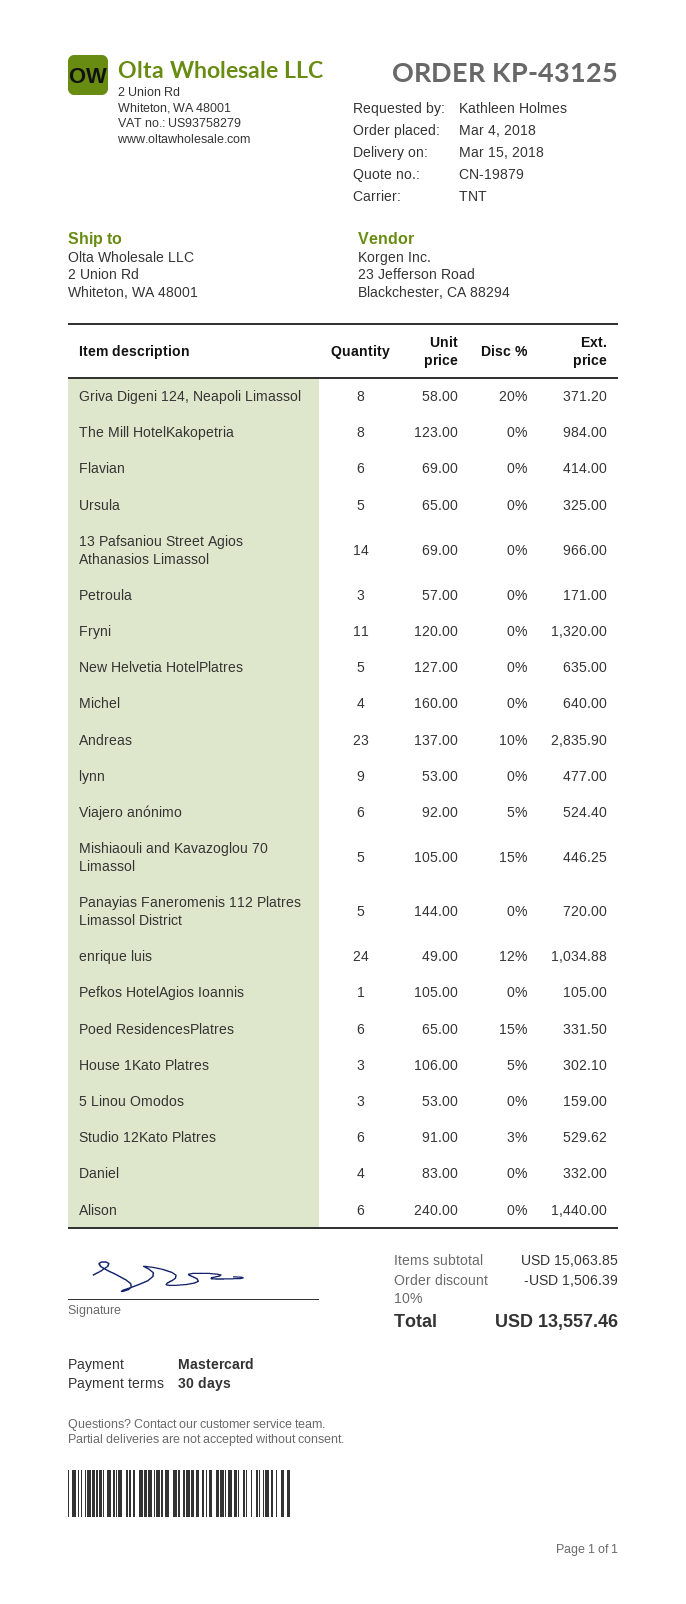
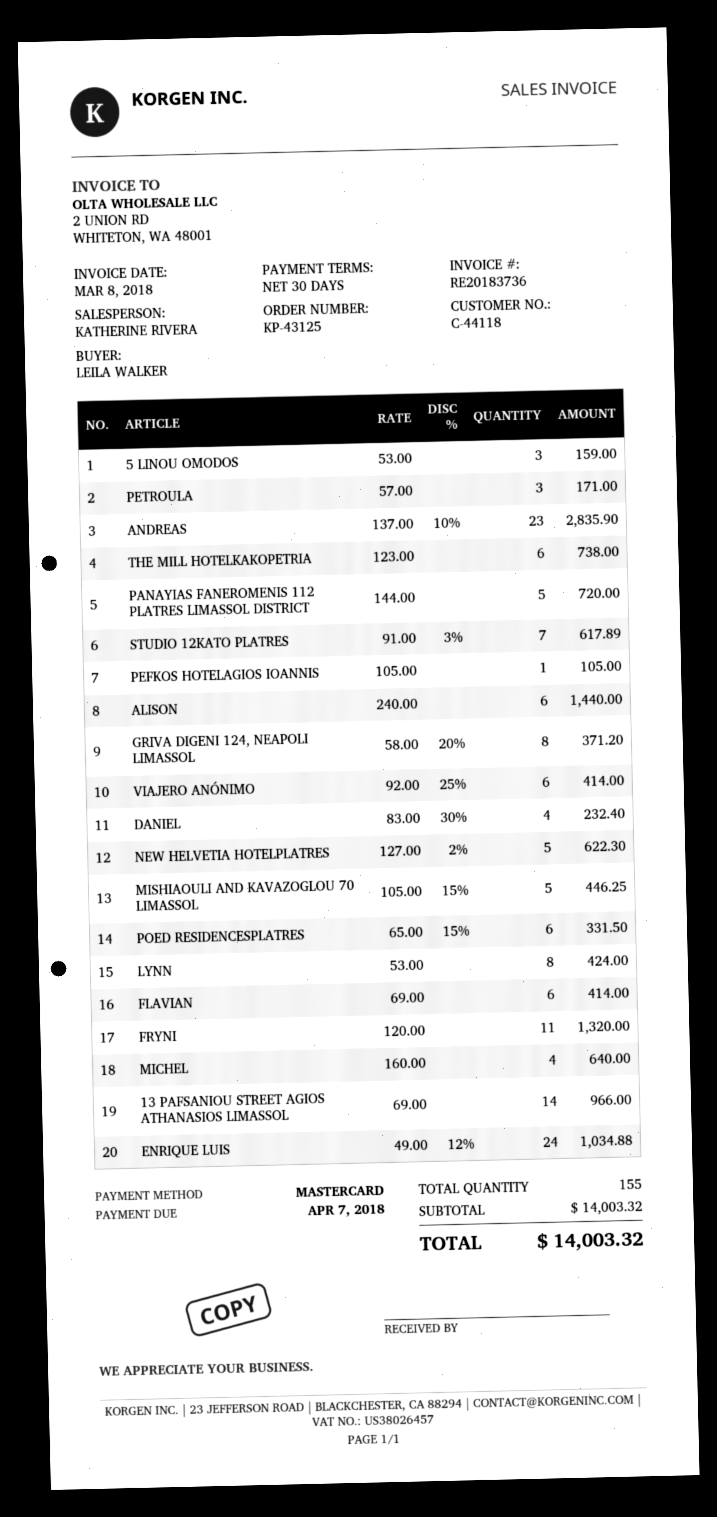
ordered by: Kathleen Holmes -> LEILA WALKER
The Mill HotelKakopetria: 8 x 123.00 = 984.00 -> 6 x 123.00 = 738.00
Ursula: 5 x 65.00 = 325.00 -> none
New Helvetia HotelPlatres: 5 x 127.00 = 635.00 -> 5 x 127.00 - 2% = 622.30
lynn: 9 x 53.00 = 477.00 -> 8 x 53.00 = 424.00
Viajero anónimo: 6 x 92.00 - 5% = 524.40 -> 6 x 92.00 - 25% = 414.00
House 1Kato Platres: 3 x 106.00 - 5% = 302.10 -> none
Studio 12Kato Platres: 6 x 91.00 - 3% = 529.62 -> 7 x 91.00 - 3% = 617.89
Daniel: 4 x 83.00 = 332.00 -> 4 x 83.00 - 30% = 232.40
subtotal: 15063.85 -> 14003.32
discount: 10% = 1506.39 -> none
total: 13557.46 -> 14003.32

